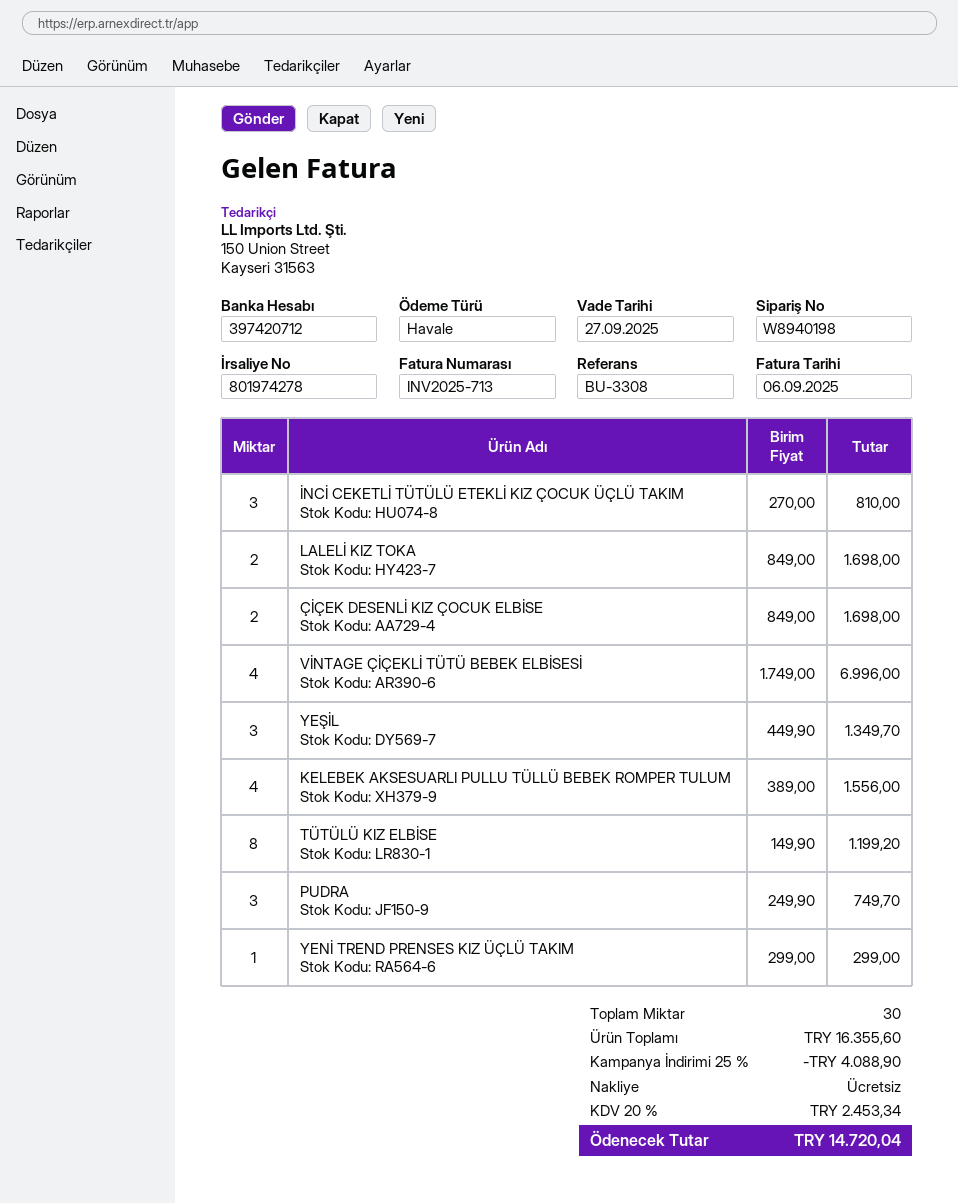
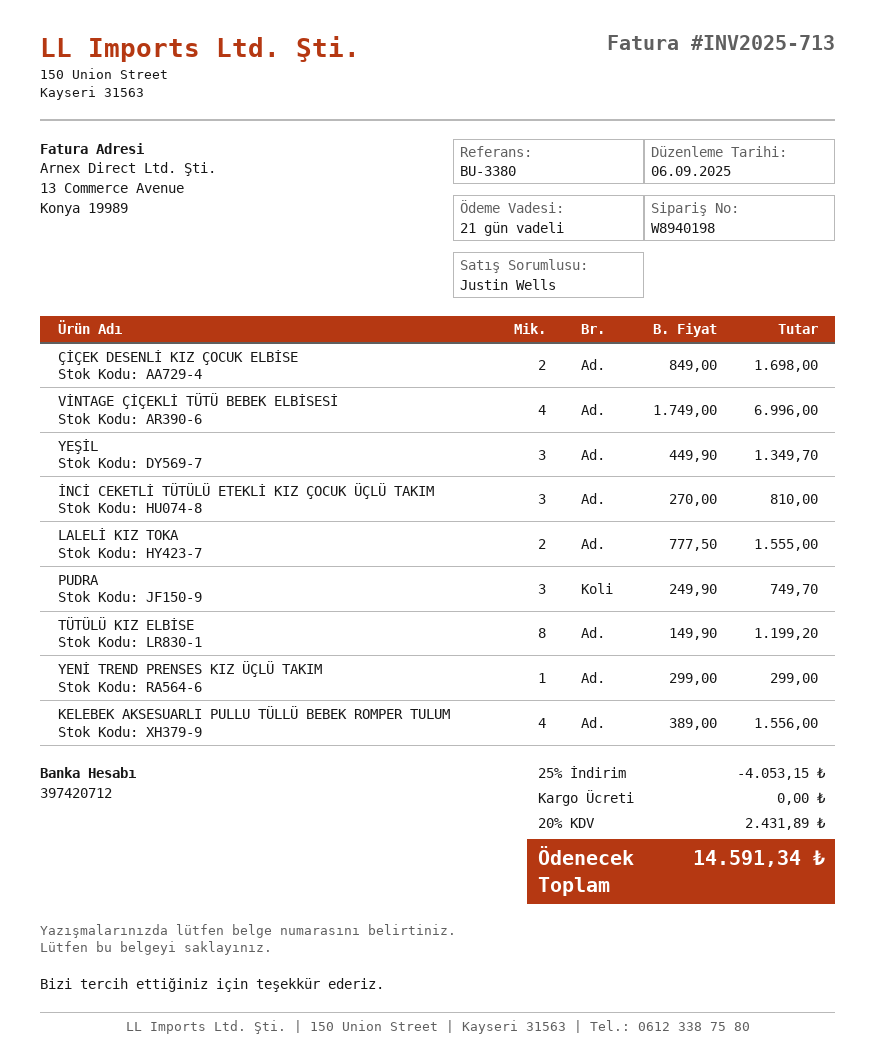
reference: BU-3308 -> BU-3380
LALELİ KIZ TOKA: 2 x 849.00 = 1698.00 -> 2 x 777.50 = 1555.00
discount: 25% = 4088.90 -> 25% = 4053.15
tax: 20% = 2453.34 -> 20% = 2431.89
total: 14720.04 -> 14591.34

